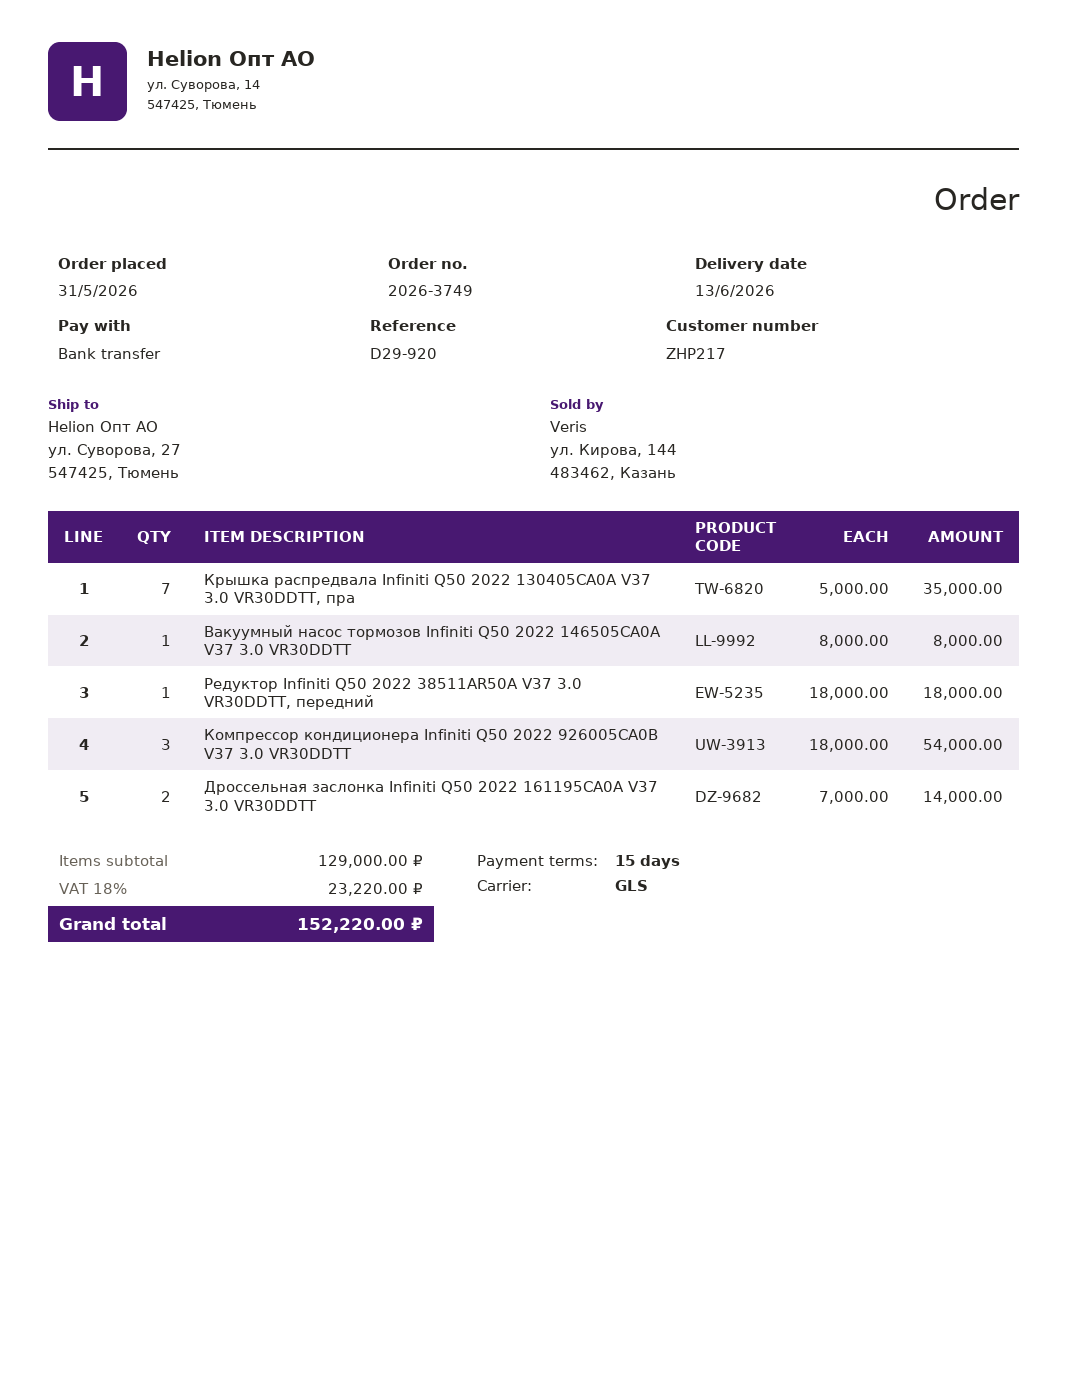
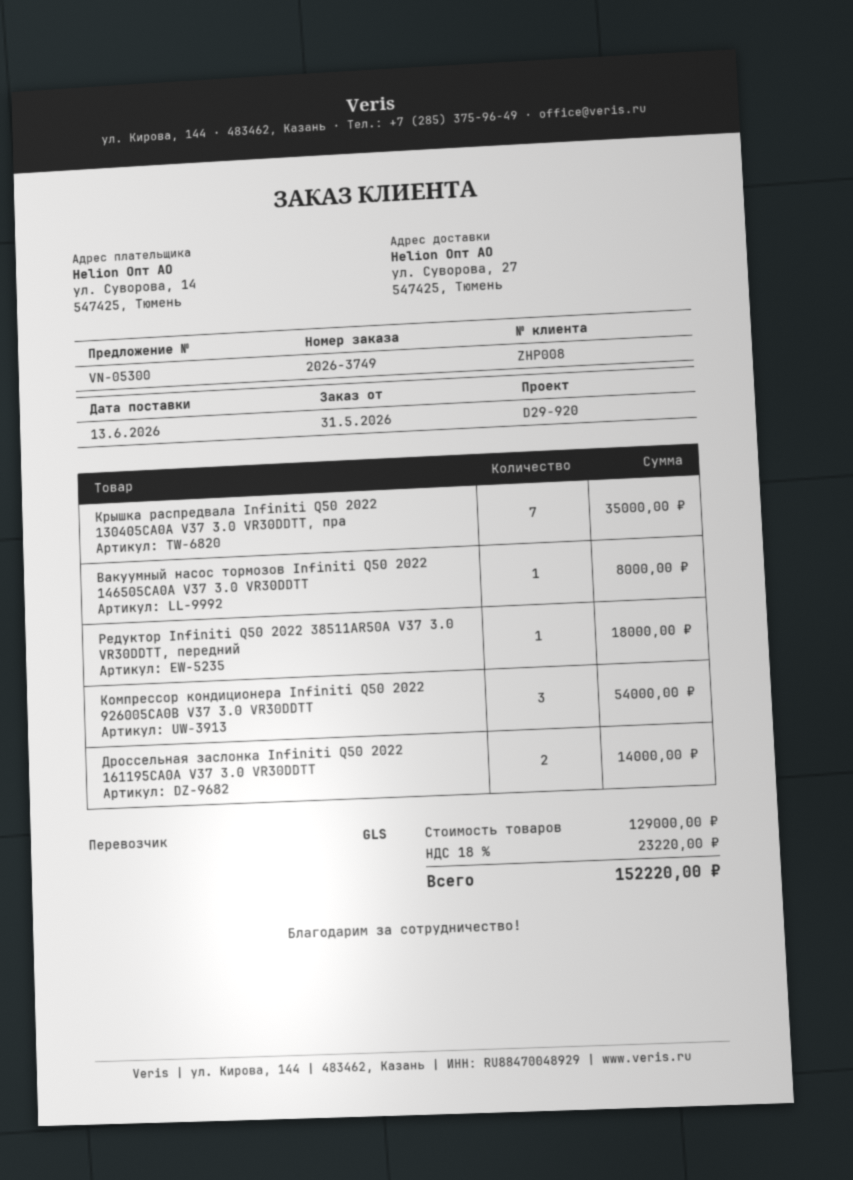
customer number: ZHP217 -> ZHP008

